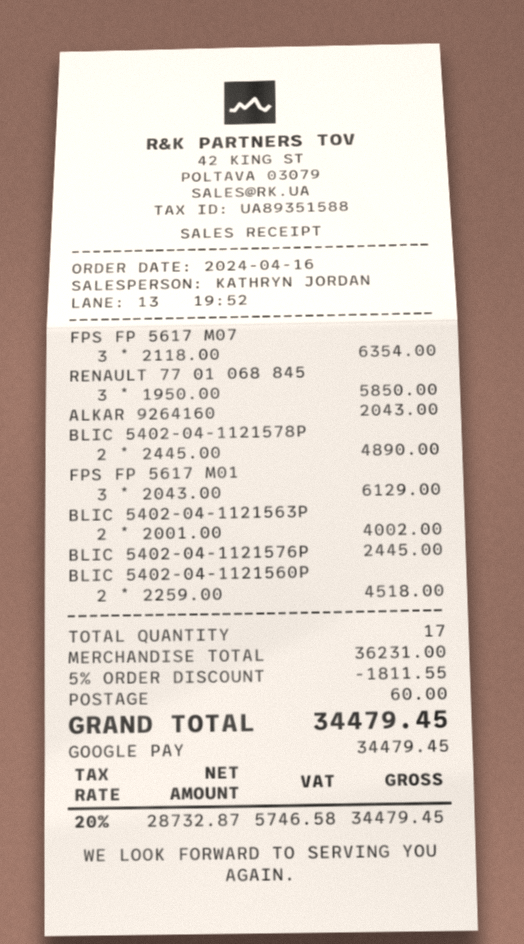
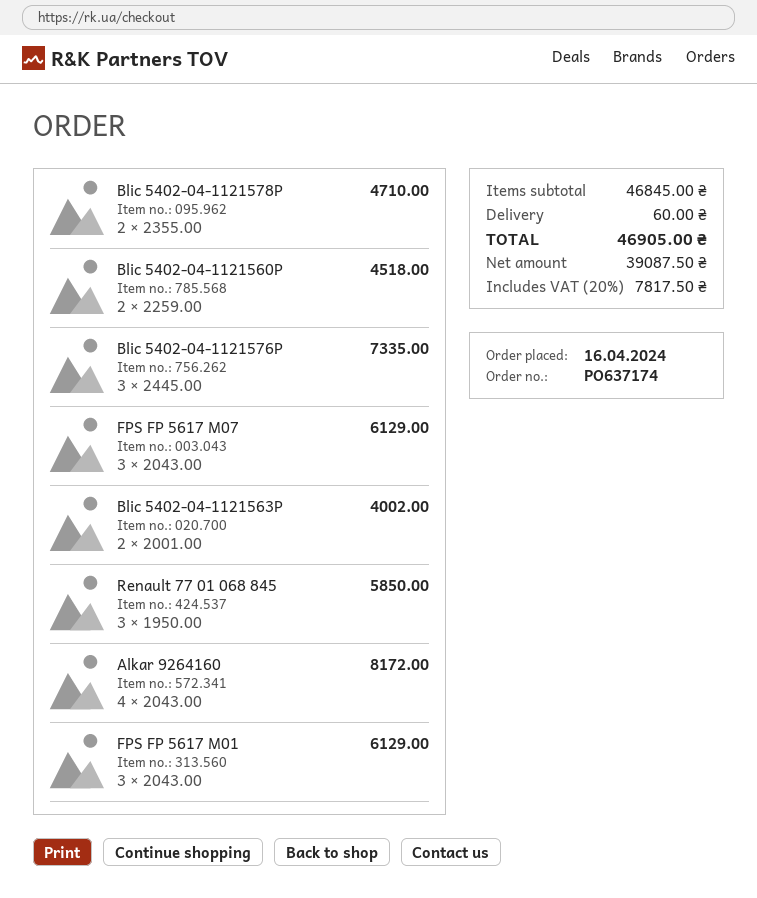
FPS FP 5617 M07: 3 x 2118.00 = 6354.00 -> 3 x 2043.00 = 6129.00
ALKAR 9264160: 1 x 2043.00 = 2043.00 -> 4 x 2043.00 = 8172.00
BLIC 5402-04-1121578P: 2 x 2445.00 = 4890.00 -> 2 x 2355.00 = 4710.00
BLIC 5402-04-1121576P: 1 x 2445.00 = 2445.00 -> 3 x 2445.00 = 7335.00
subtotal: 36231.00 -> 46845.00
discount: 5% = 1811.55 -> none
net: 28732.87 -> 39087.50
tax: 20% = 5746.58 -> 20% = 7817.50
total: 34479.45 -> 46905.00

